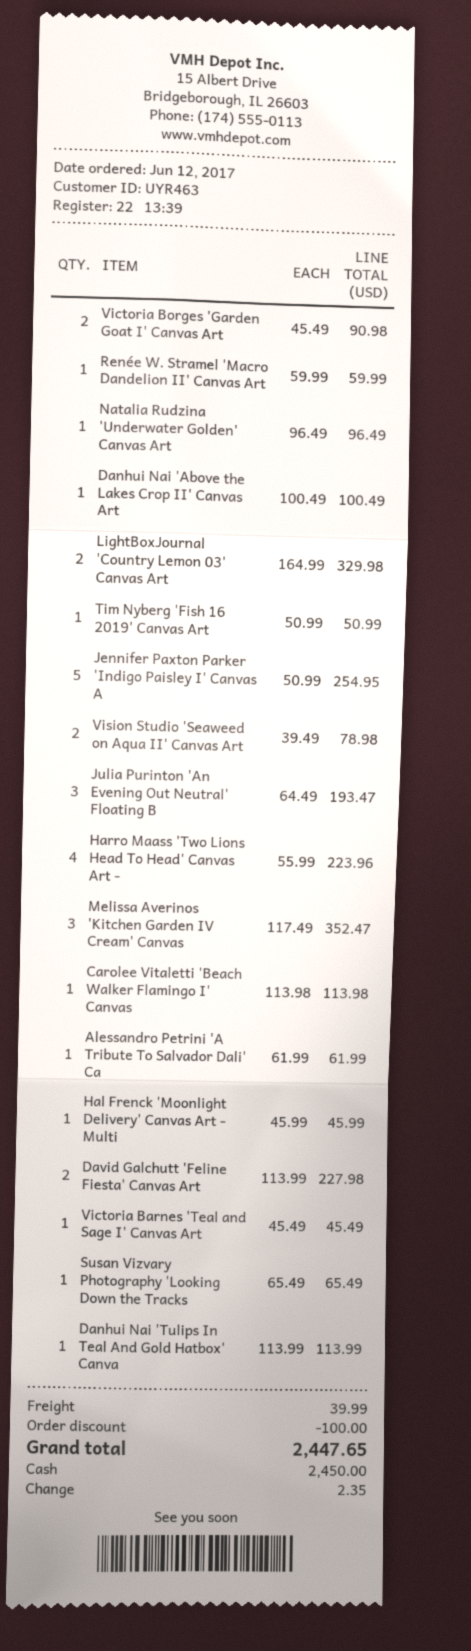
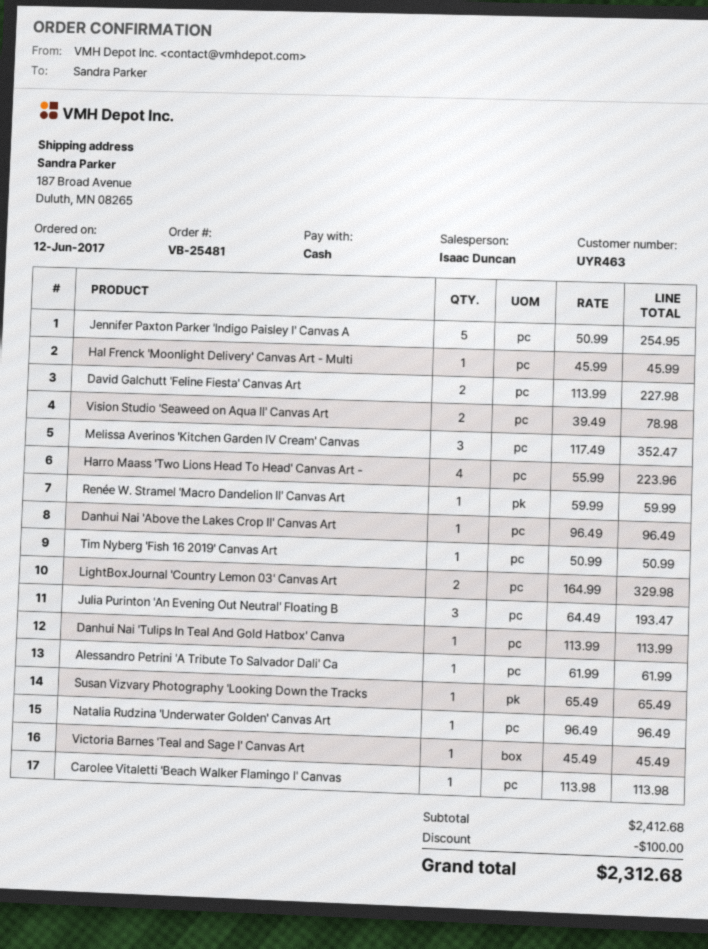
Victoria Borges 'Garden Goat I' Canvas Art: 2 x 45.49 = 90.98 -> none
Danhui Nai 'Above the Lakes Crop II' Canvas Art: 1 x 100.49 = 100.49 -> 1 x 96.49 = 96.49
shipping: 39.99 -> none
total: 2447.65 -> 2312.68

